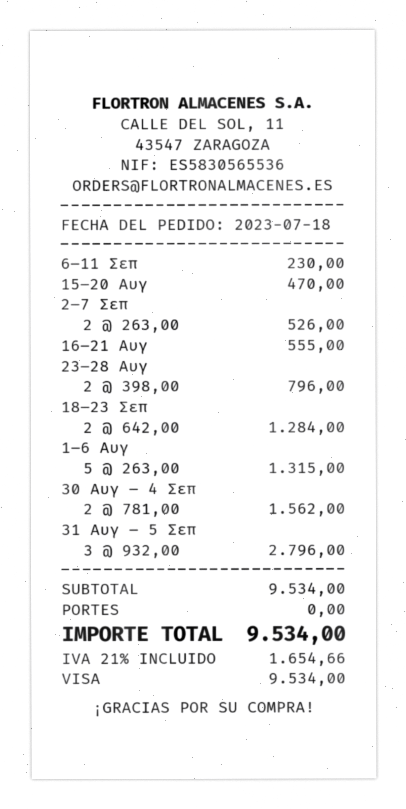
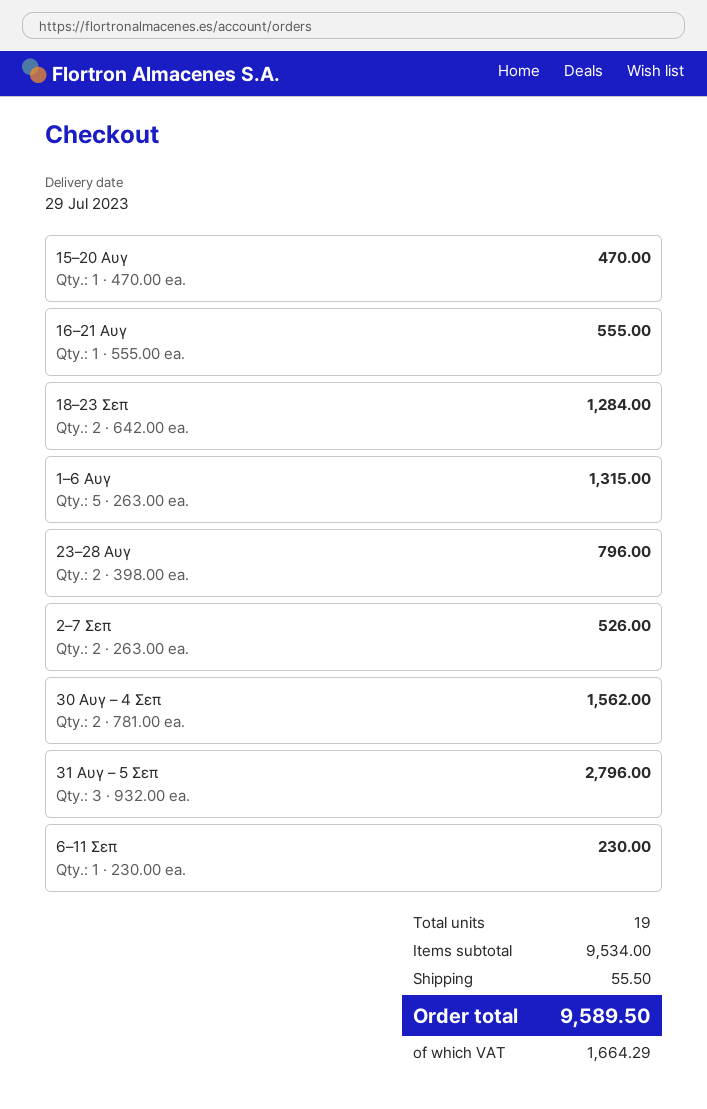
shipping: 0.00 -> 55.50
tax: 1654.66 -> 1664.29
total: 9534.00 -> 9589.50

